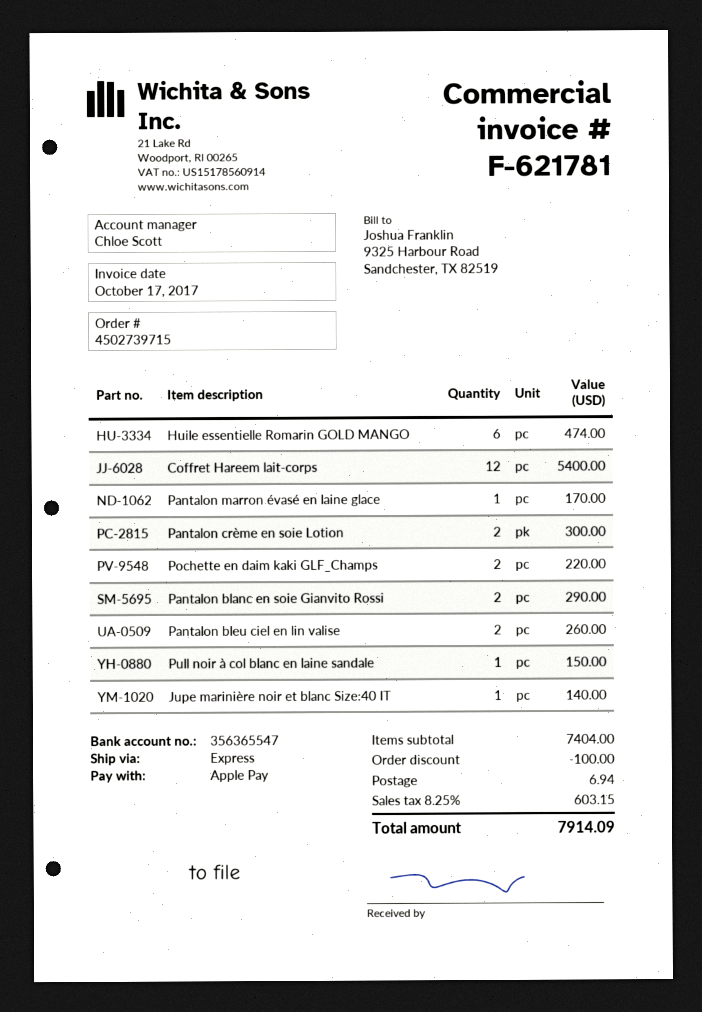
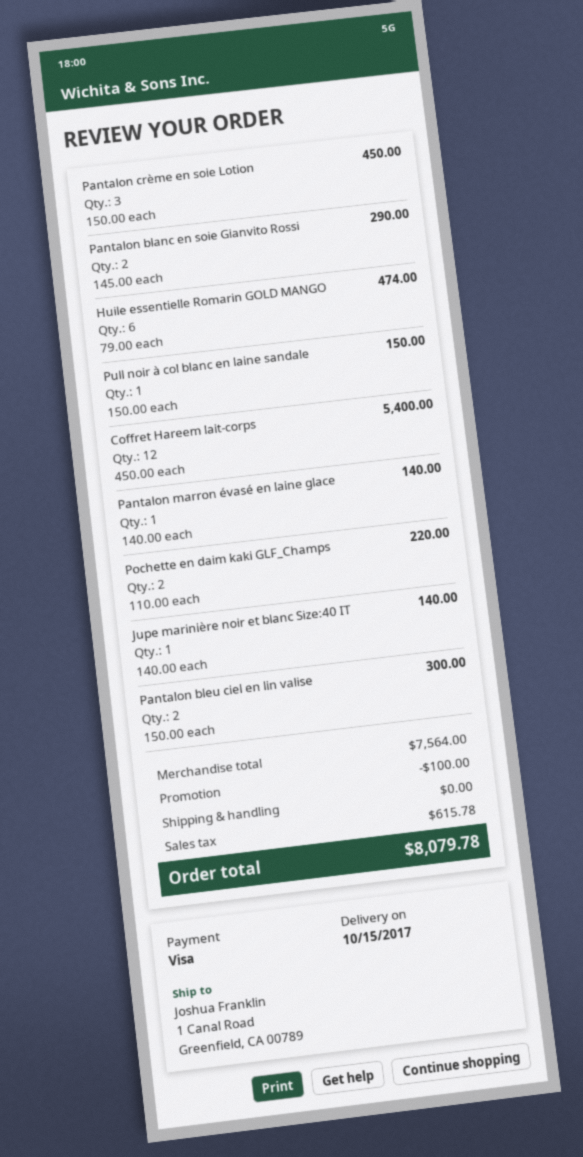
payment method: Apple Pay -> Visa
Pantalon marron évasé en laine glace: 1 for 170.00 -> 1 for 140.00
Pantalon crème en soie Lotion: 2 for 300.00 -> 3 for 450.00
Pantalon bleu ciel en lin valise: 2 for 260.00 -> 2 for 300.00
subtotal: 7404.00 -> 7564.00
shipping: 6.94 -> 0.00
tax: 603.15 -> 615.78
total: 7914.09 -> 8079.78

